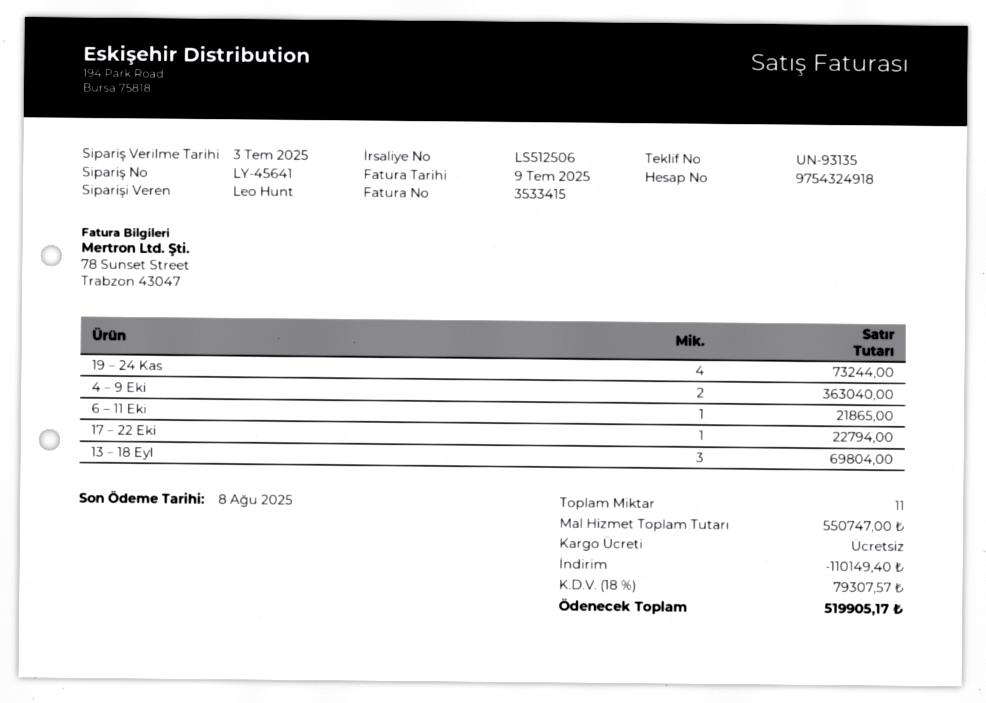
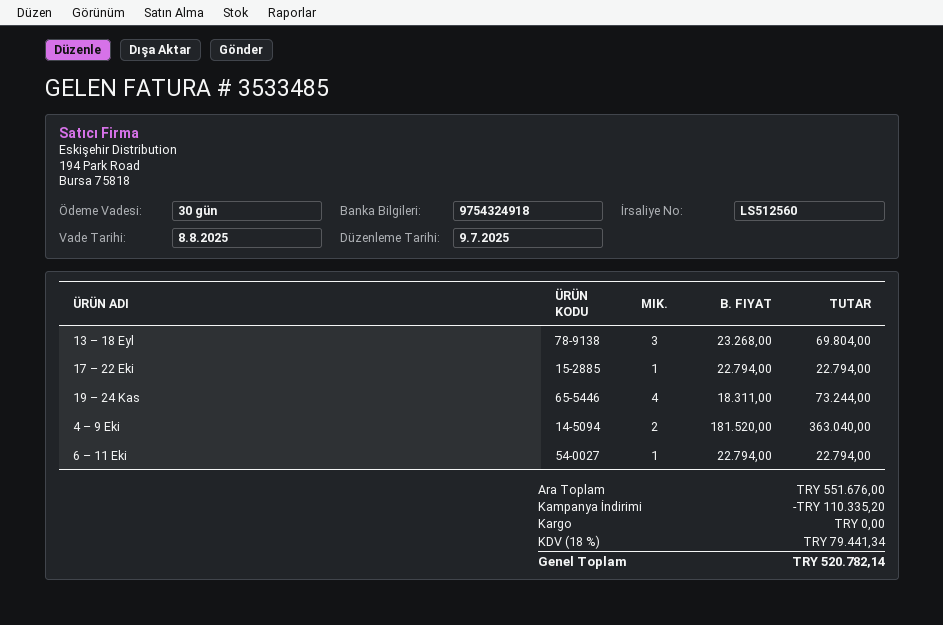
delivery note number: LS512506 -> LS512560
invoice number: 3533415 -> 3533485
6 – 11 Eki: 1 for 21865.00 -> 1 for 22794.00
subtotal: 550747.00 -> 551676.00
discount: 110149.40 -> 110335.20
tax: 18% = 79307.57 -> 18% = 79441.34
total: 519905.17 -> 520782.14

